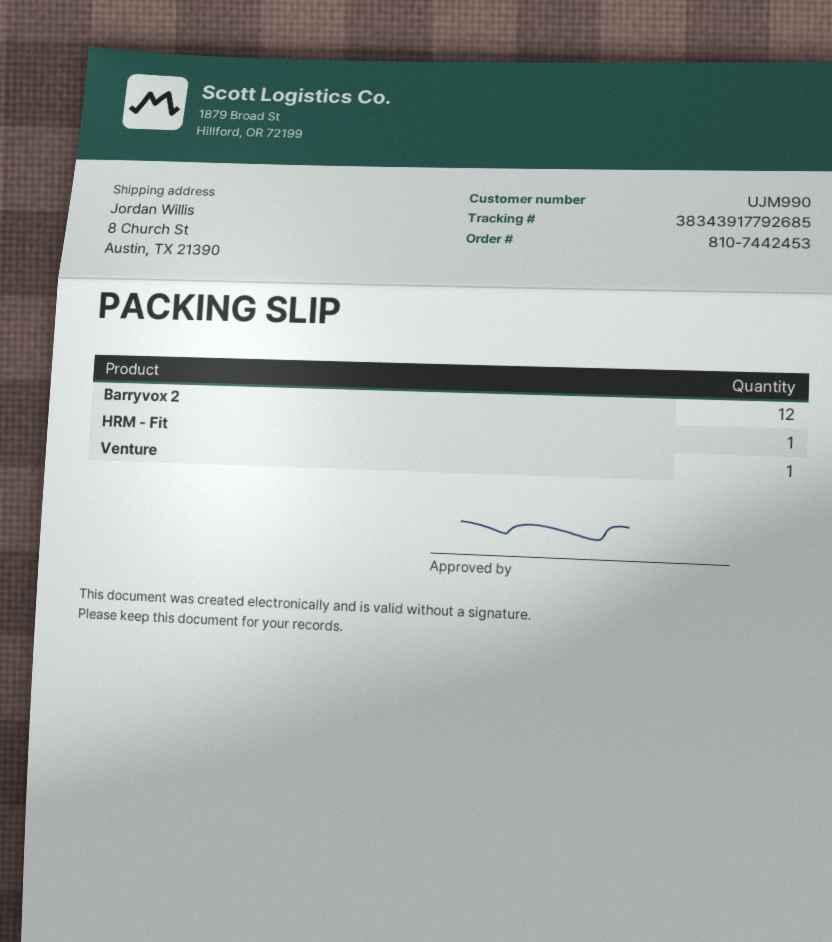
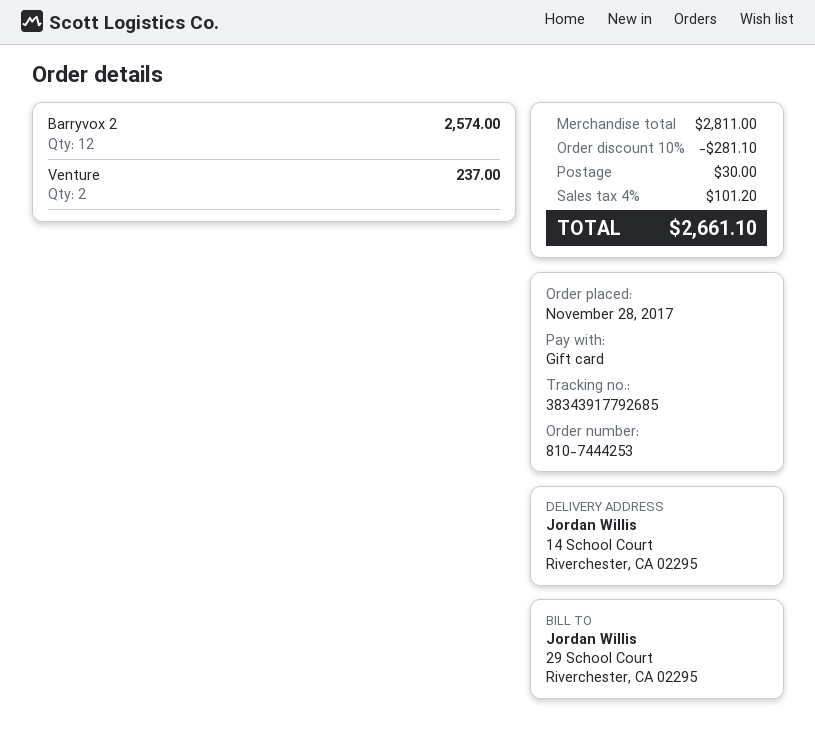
order number: 810-7442453 -> 810-7444253
ship to: 8 Church St, Austin, TX 21390 -> 14 School Court, Riverchester, CA 02295
HRM - Fit: 1 -> none
Venture: 1 -> 2

